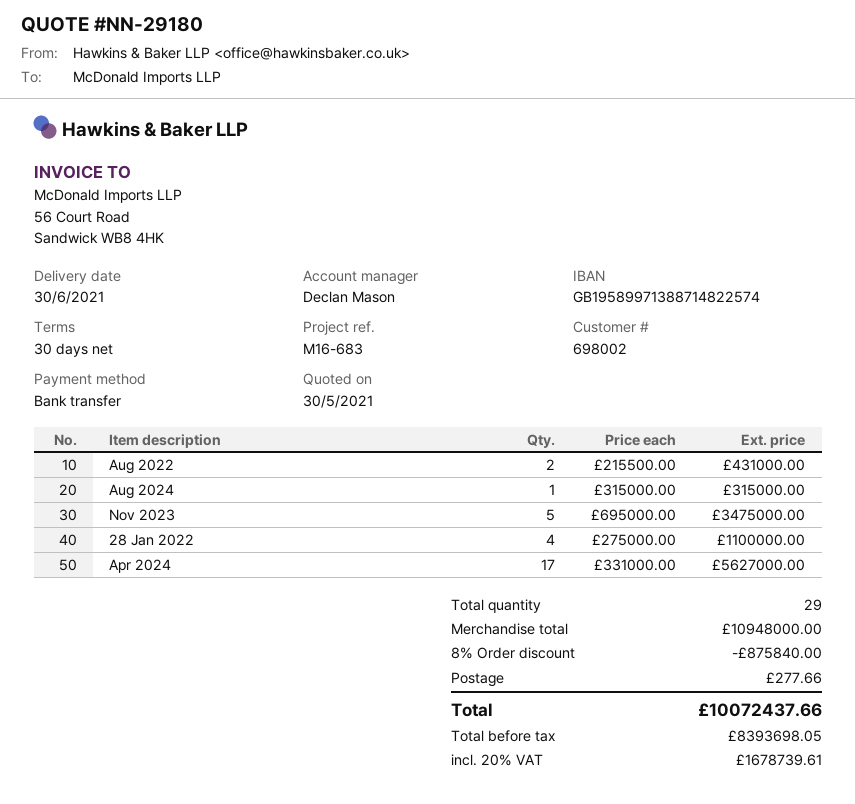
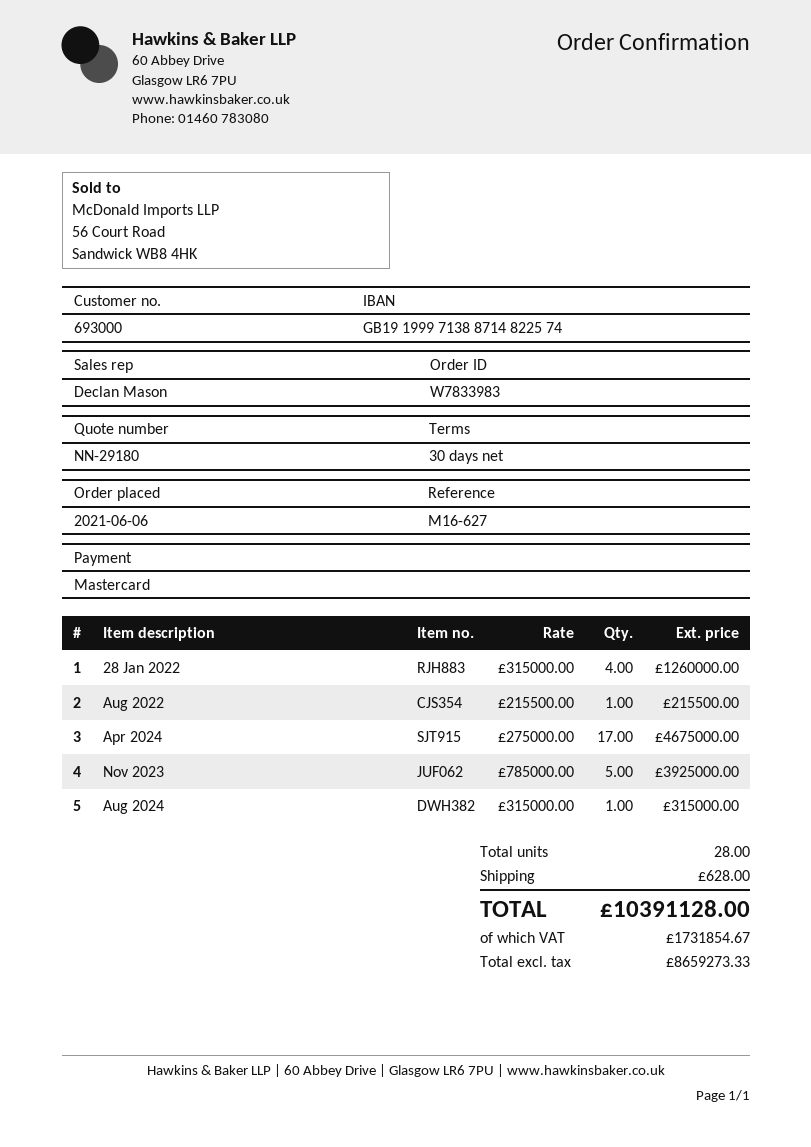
customer number: 698002 -> 693000
reference: M16-683 -> M16-627
payment method: bank transfer -> Mastercard
bank account: GB19589971388714822574 -> GB19199971388714822574
Aug 2022: 2 x 215500.00 = 431000.00 -> 1 x 215500.00 = 215500.00
Nov 2023: 5 x 695000.00 = 3475000.00 -> 5 x 785000.00 = 3925000.00
28 Jan 2022: 4 x 275000.00 = 1100000.00 -> 4 x 315000.00 = 1260000.00
Apr 2024: 17 x 331000.00 = 5627000.00 -> 17 x 275000.00 = 4675000.00
total quantity: 29 -> 28
discount: 8% = 875840.00 -> none
shipping: 277.66 -> 628.00
net: 8393698.05 -> 8659273.33
tax: 1678739.61 -> 1731854.67
total: 10072437.66 -> 10391128.00

